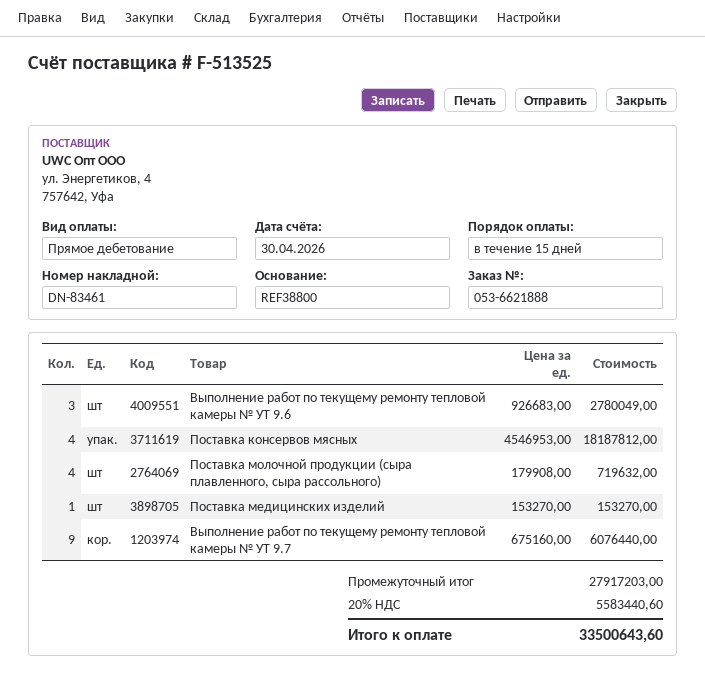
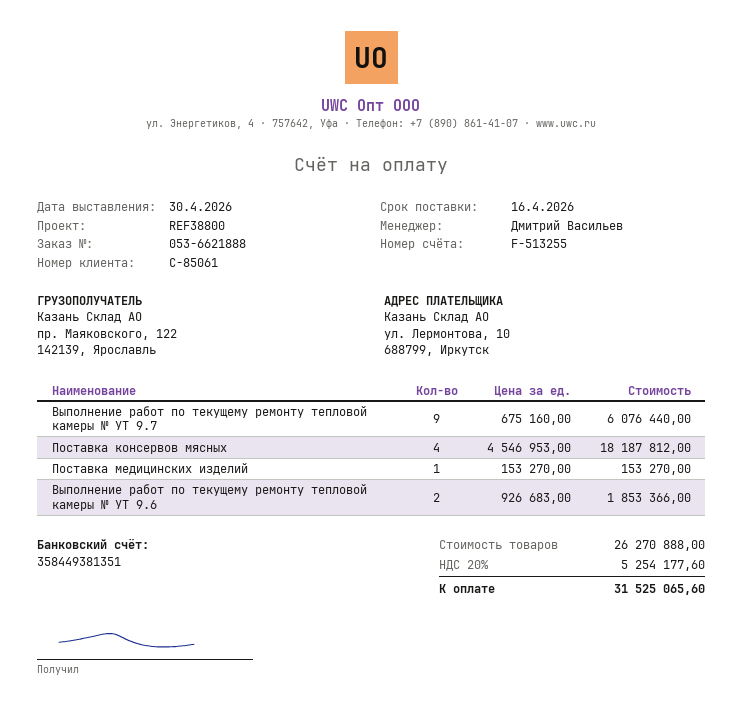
invoice number: F-513525 -> F-513255
Выполнение работ по текущему ремонту тепловой камеры № УТ 9.6: 3 x 926683.00 = 2780049.00 -> 2 x 926683.00 = 1853366.00
Поставка молочной продукции (сыра плавленного, сыра рассольного): 4 x 179908.00 = 719632.00 -> none
subtotal: 27917203.00 -> 26270888.00
tax: 20% = 5583440.60 -> 20% = 5254177.60
total: 33500643.60 -> 31525065.60

